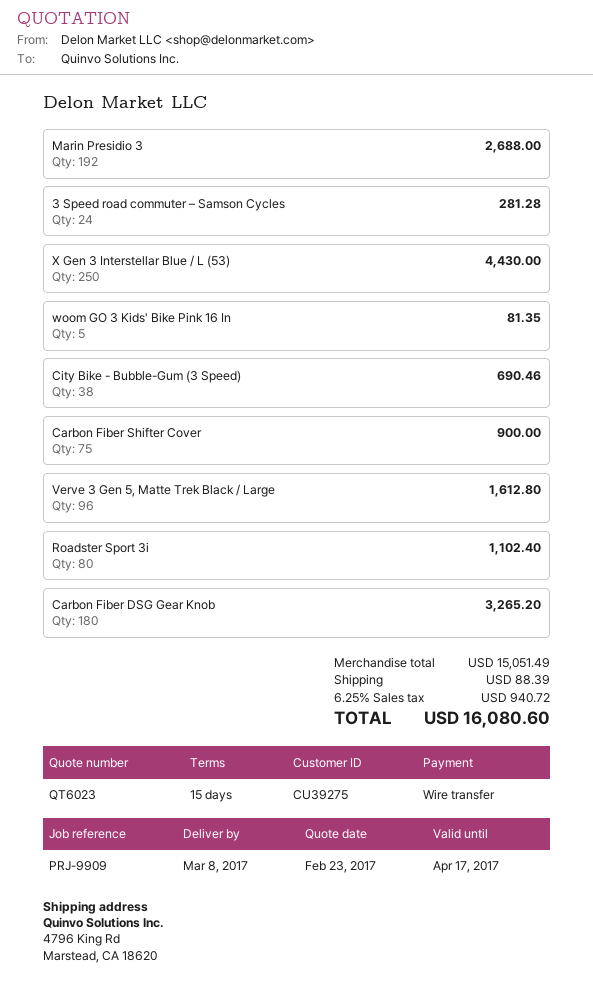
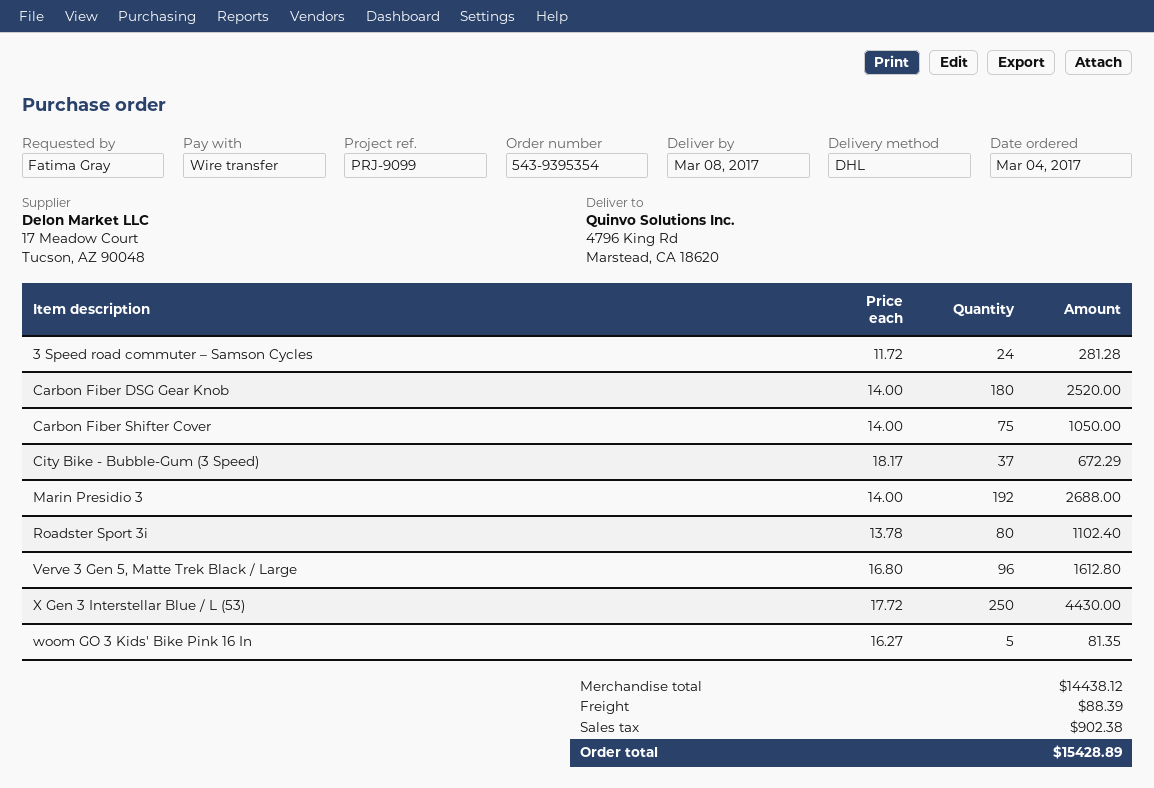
reference: PRJ-9909 -> PRJ-9099
City Bike - Bubble-Gum (3 Speed): 38 for 690.46 -> 37 for 672.29
Carbon Fiber Shifter Cover: 75 for 900.00 -> 75 for 1050.00
Carbon Fiber DSG Gear Knob: 180 for 3265.20 -> 180 for 2520.00
subtotal: 15051.49 -> 14438.12
tax: 940.72 -> 902.38
total: 16080.60 -> 15428.89

